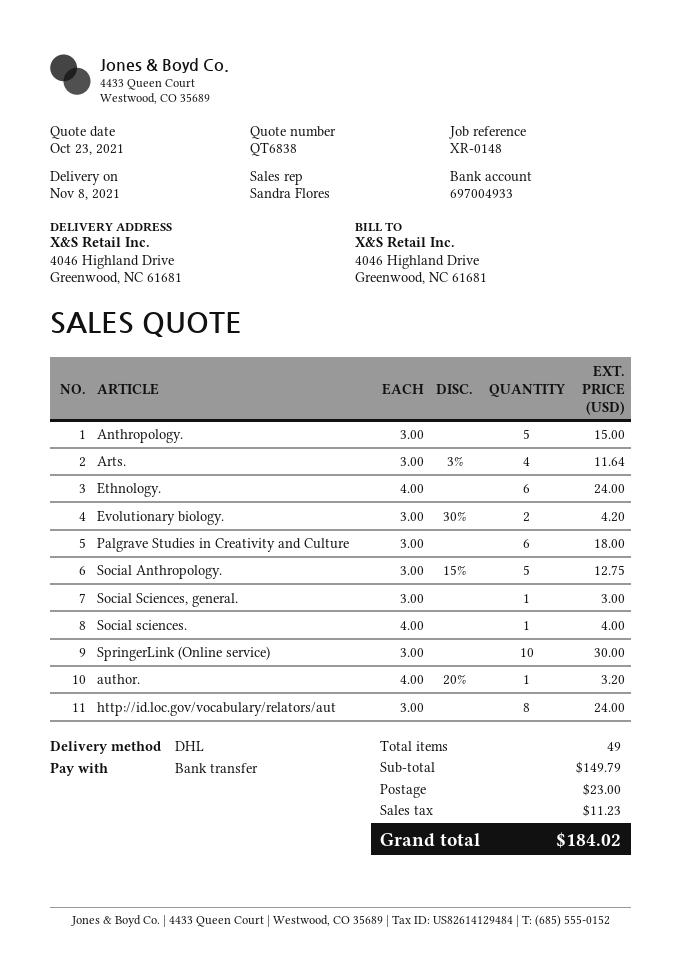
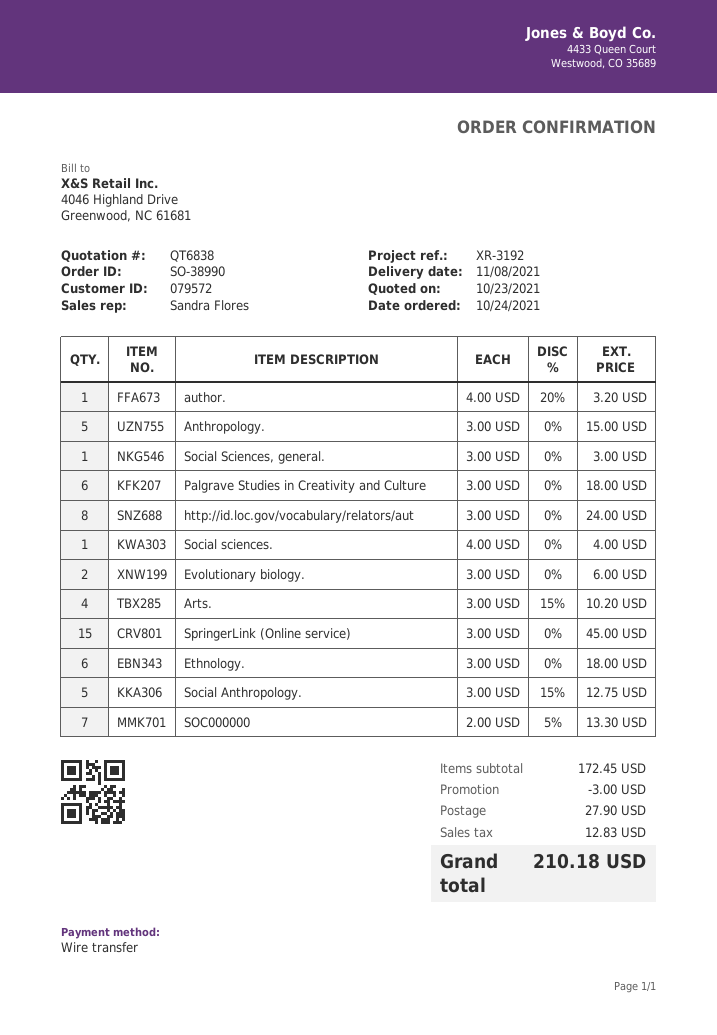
reference: XR-0148 -> XR-3192
Arts.: 4 x 3.00 - 3% = 11.64 -> 4 x 3.00 - 15% = 10.20
Ethnology.: 6 x 4.00 = 24.00 -> 6 x 3.00 = 18.00
Evolutionary biology.: 2 x 3.00 - 30% = 4.20 -> 2 x 3.00 = 6.00
SpringerLink (Online service): 10 x 3.00 = 30.00 -> 15 x 3.00 = 45.00
SOC000000: none -> 7 x 2.00 - 5% = 13.30
subtotal: 149.79 -> 172.45
discount: none -> 3.00
shipping: 23.00 -> 27.90
tax: 11.23 -> 12.83
total: 184.02 -> 210.18

